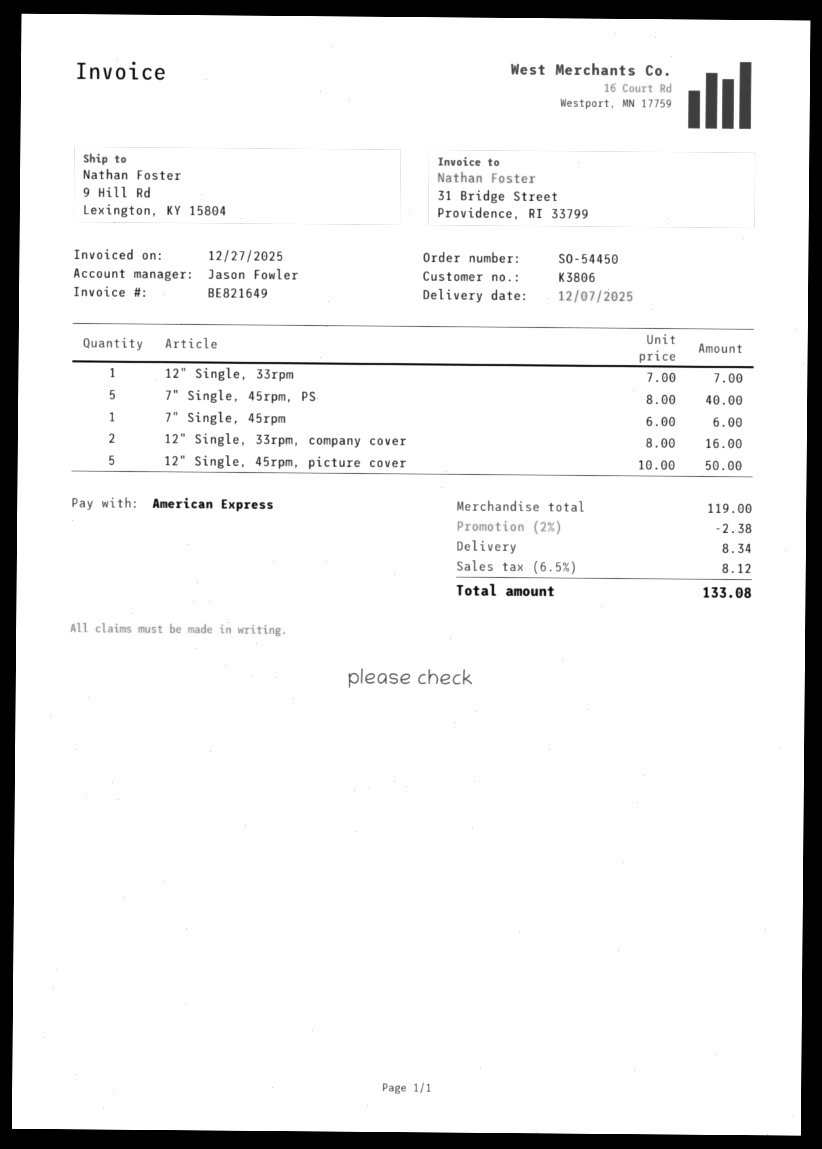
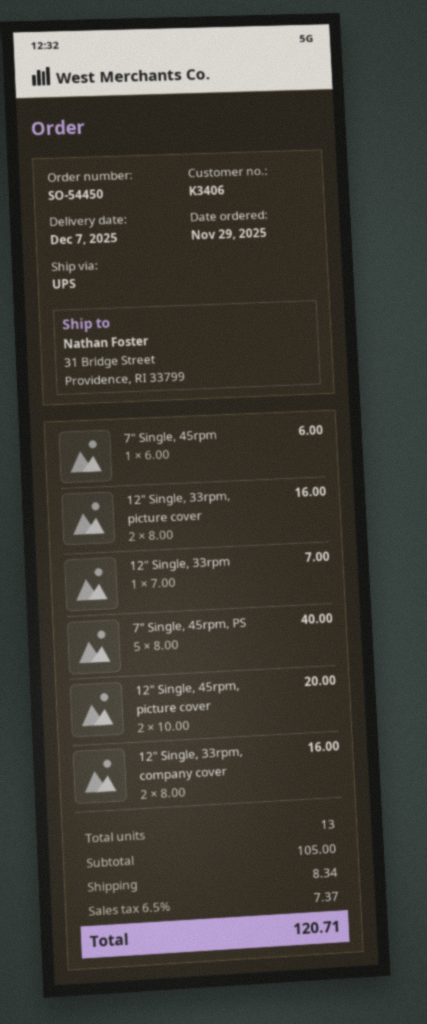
customer number: K3806 -> K3406
ship to: 9 Hill Rd, Lexington, KY 15804 -> 31 Bridge Street, Providence, RI 33799
12" Single, 45rpm, picture cover: 5 x 10.00 = 50.00 -> 2 x 10.00 = 20.00
12" Single, 33rpm, picture cover: none -> 2 x 8.00 = 16.00
subtotal: 119.00 -> 105.00
discount: 2% = 2.38 -> none
tax: 6.5% = 8.12 -> 6.5% = 7.37
total: 133.08 -> 120.71

